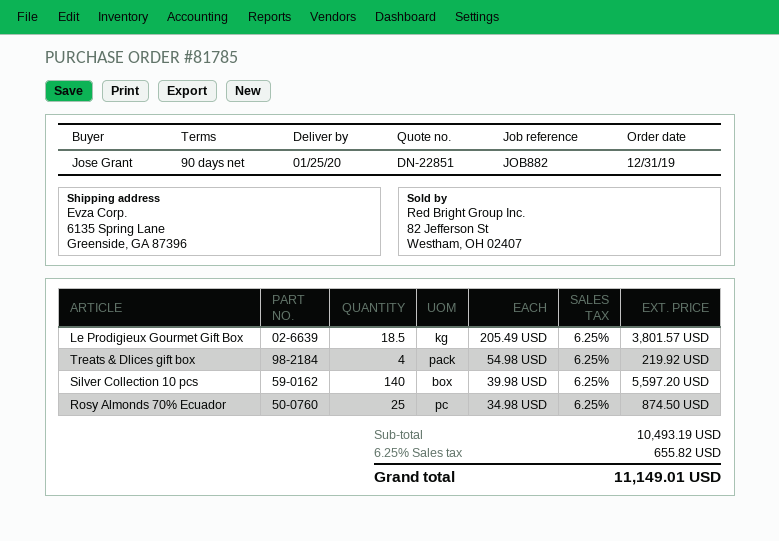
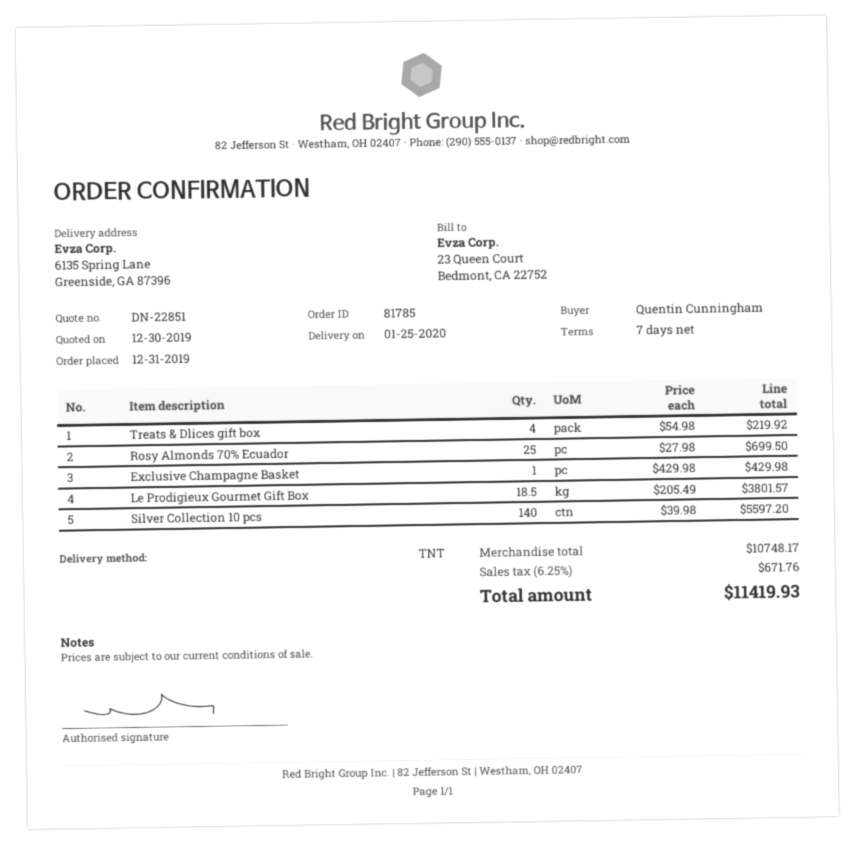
payment terms: 90 days -> 7 days
ordered by: Jose Grant -> Quentin Cunningham
Rosy Almonds 70% Ecuador: 25 x 34.98 = 874.50 -> 25 x 27.98 = 699.50
Exclusive Champagne Basket: none -> 1 x 429.98 = 429.98
subtotal: 10493.19 -> 10748.17
tax: 6.25% = 655.82 -> 6.25% = 671.76
total: 11149.01 -> 11419.93

